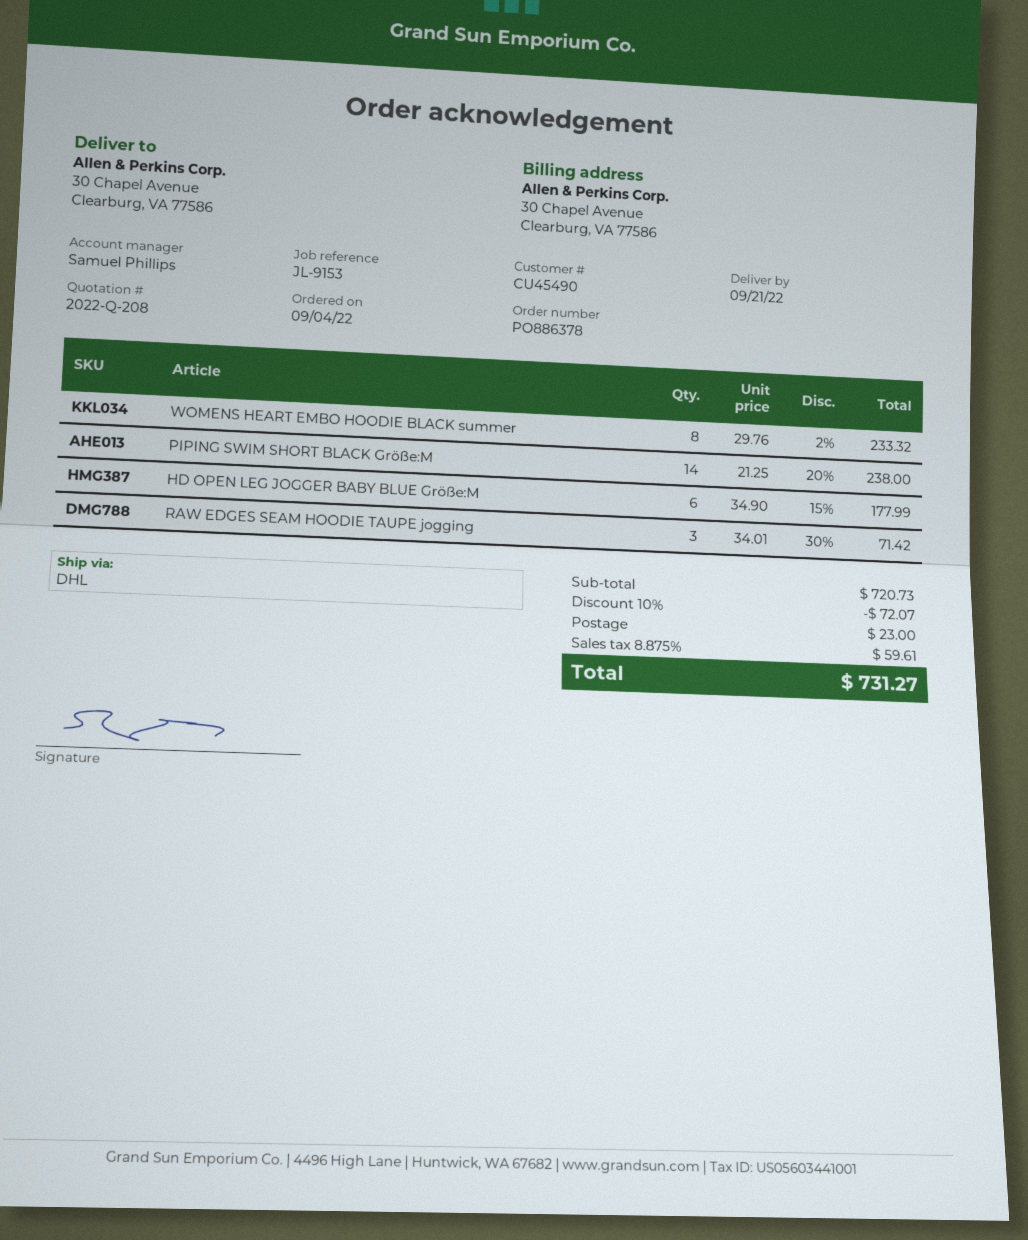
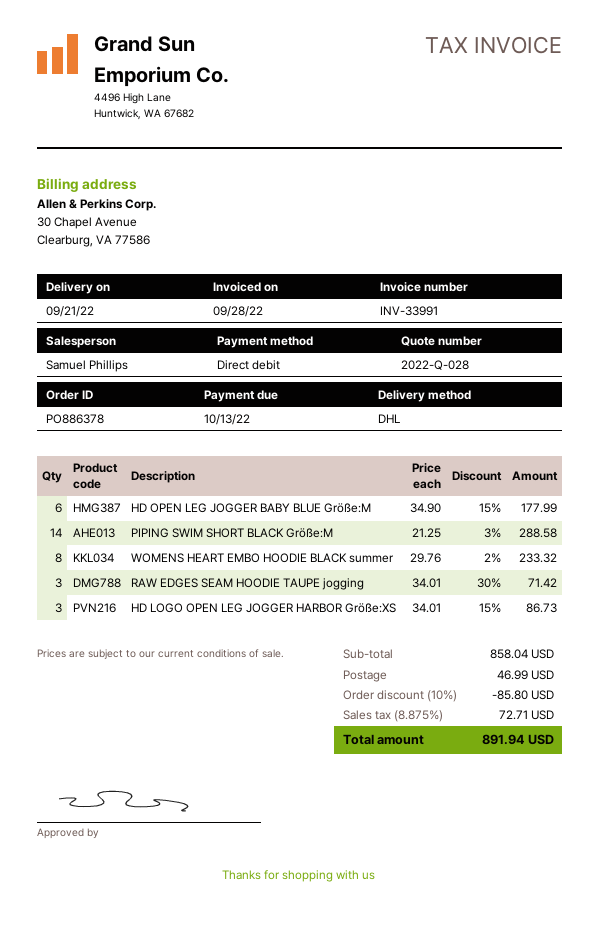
quote number: 2022-Q-208 -> 2022-Q-028
PIPING SWIM SHORT BLACK Größe:M: 14 x 21.25 - 20% = 238.00 -> 14 x 21.25 - 3% = 288.58
HD LOGO OPEN LEG JOGGER HARBOR Größe:XS: none -> 3 x 34.01 - 15% = 86.73
subtotal: 720.73 -> 858.04
discount: 10% = 72.07 -> 10% = 85.80
shipping: 23.00 -> 46.99
tax: 8.875% = 59.61 -> 8.875% = 72.71
total: 731.27 -> 891.94

